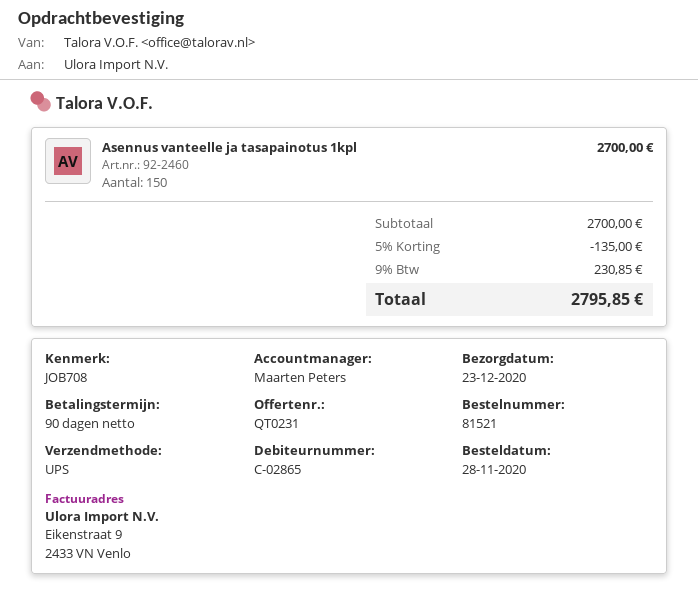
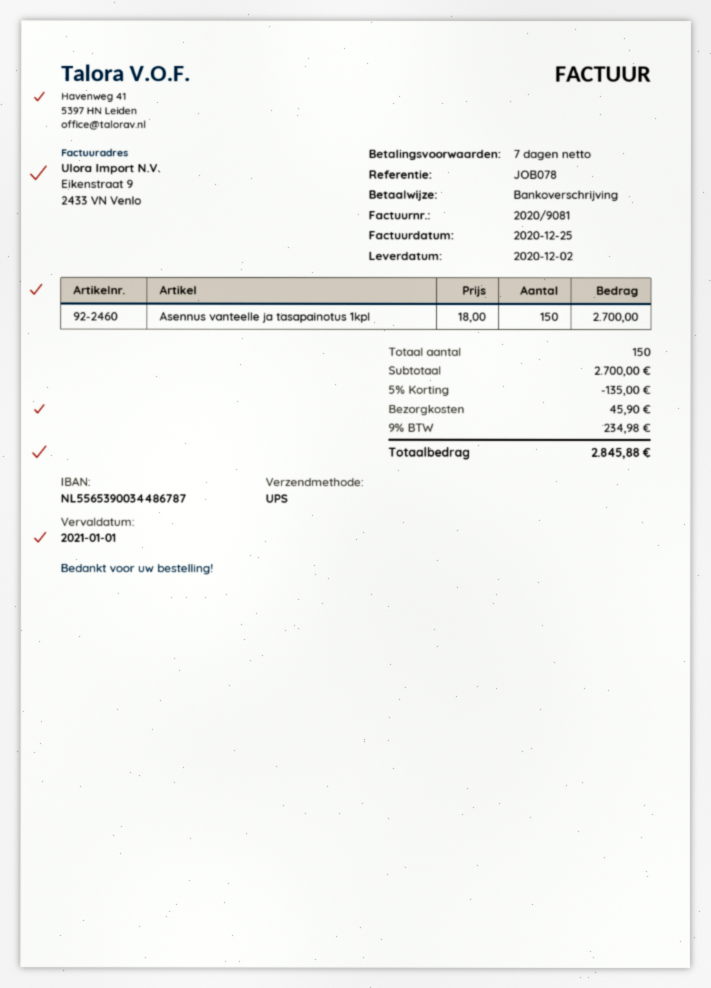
delivery date: 2020-12-23 -> 2020-12-02
payment terms: 90 days -> 7 days
reference: JOB708 -> JOB078
shipping: none -> 45.90
tax: 9% = 230.85 -> 9% = 234.98
total: 2795.85 -> 2845.88

